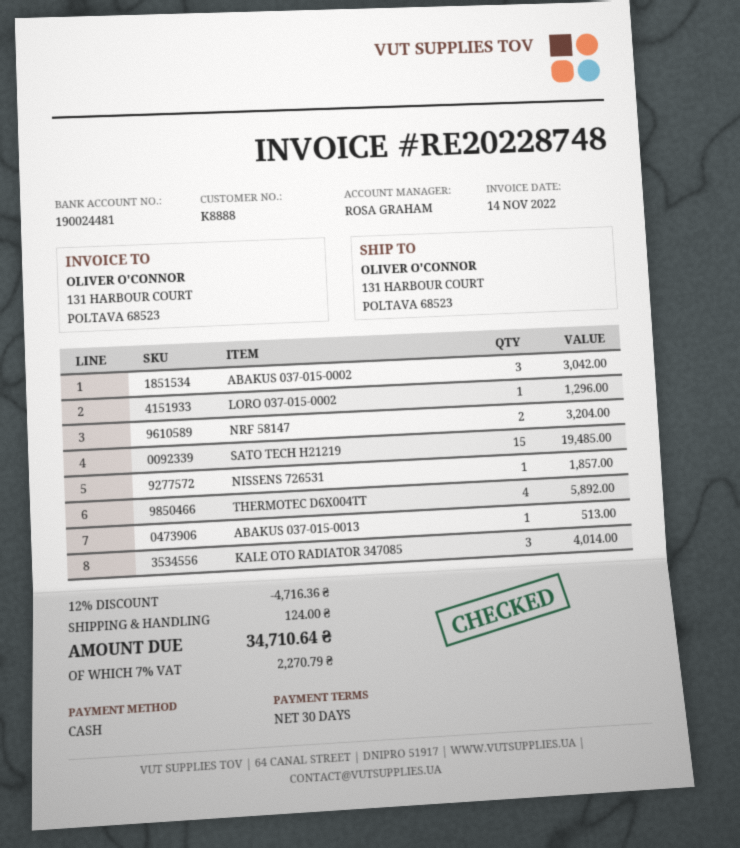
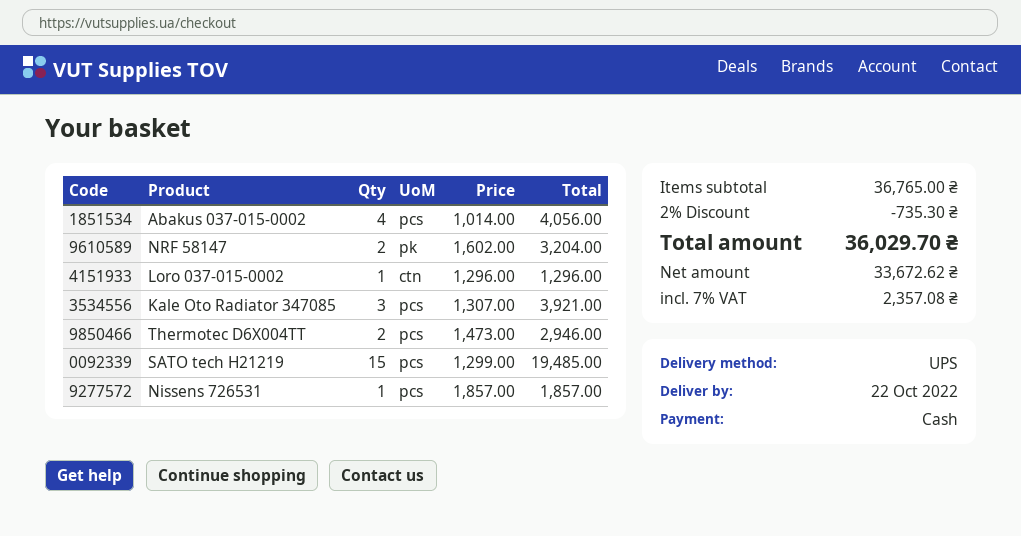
ABAKUS 037-015-0002: 3 for 3042.00 -> 4 for 4056.00
THERMOTEC D6X004TT: 4 for 5892.00 -> 2 for 2946.00
ABAKUS 037-015-0013: 1 for 513.00 -> none
KALE OTO RADIATOR 347085: 3 for 4014.00 -> 3 for 3921.00
discount: 12% = 4716.36 -> 2% = 735.30
shipping: 124.00 -> none
tax: 7% = 2270.79 -> 7% = 2357.08
total: 34710.64 -> 36029.70

